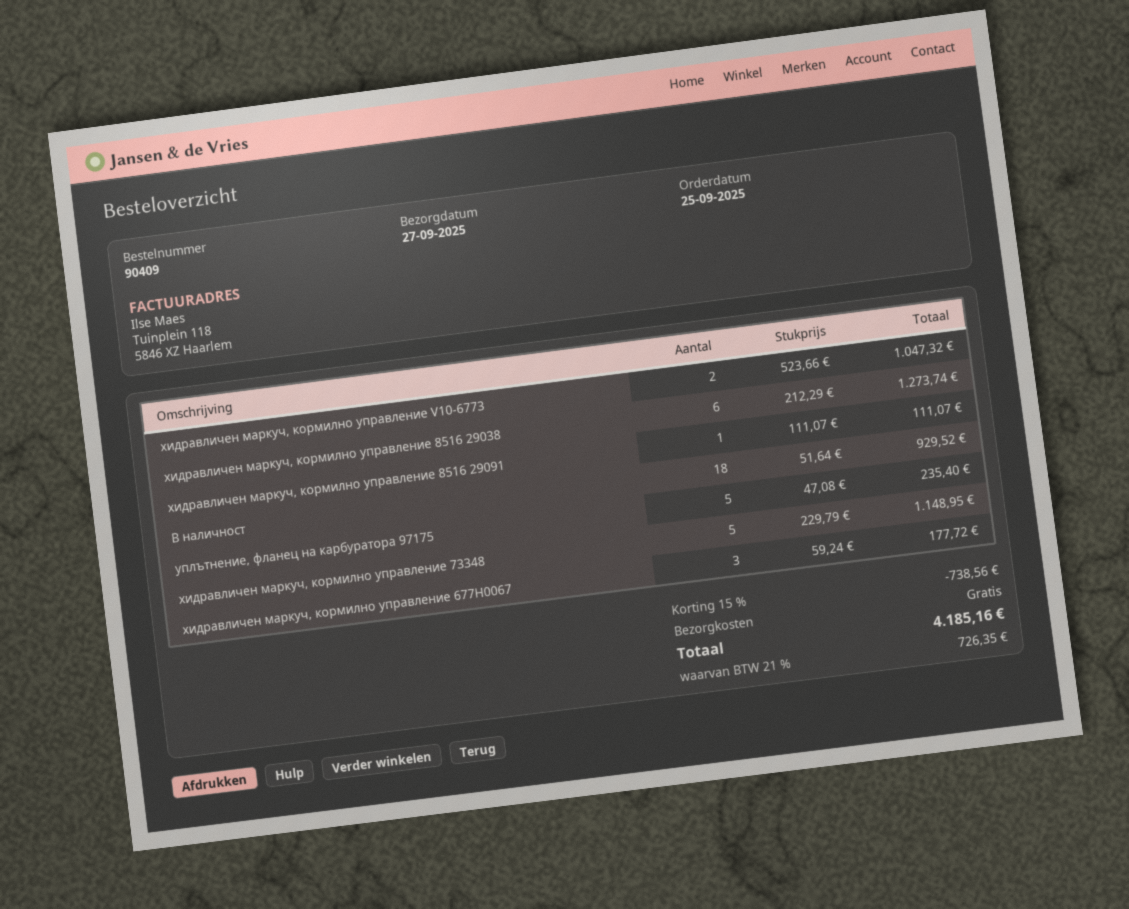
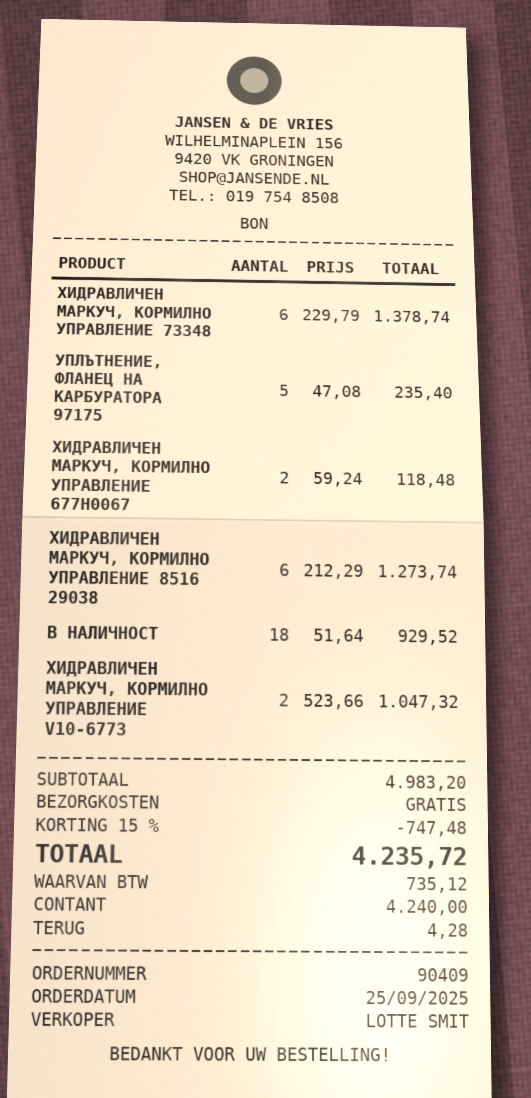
хидравличен маркуч, кормилно управление 8516 29091: 1 x 111.07 = 111.07 -> none
хидравличен маркуч, кормилно управление 73348: 5 x 229.79 = 1148.95 -> 6 x 229.79 = 1378.74
хидравличен маркуч, кормилно управление 677H0067: 3 x 59.24 = 177.72 -> 2 x 59.24 = 118.48
discount: 15% = 738.56 -> 15% = 747.48
tax: 726.35 -> 735.12
total: 4185.16 -> 4235.72

